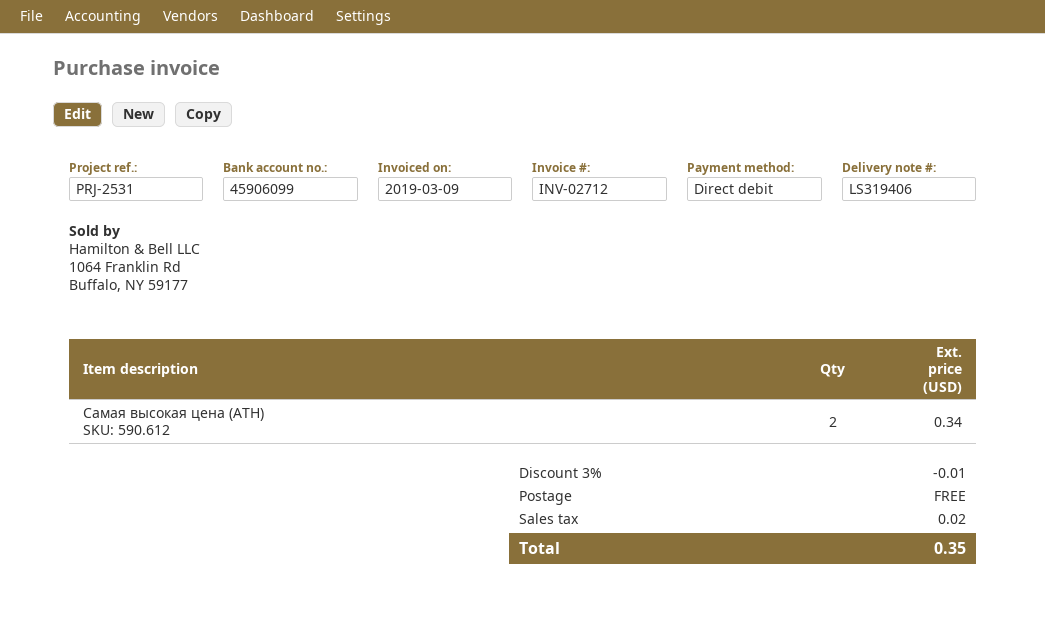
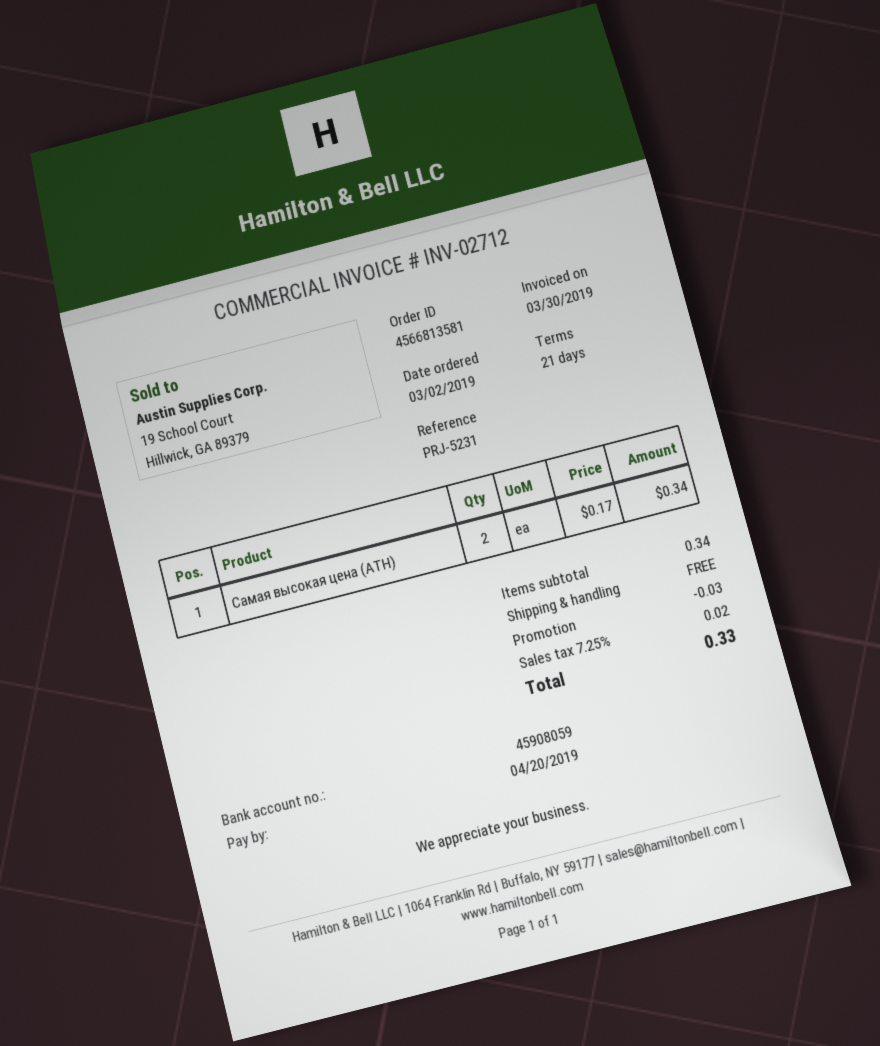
invoice date: 2019-03-09 -> 2019-03-30
reference: PRJ-2531 -> PRJ-5231
bank account: 45906099 -> 45908059
discount: 0.01 -> 0.03
total: 0.35 -> 0.33

